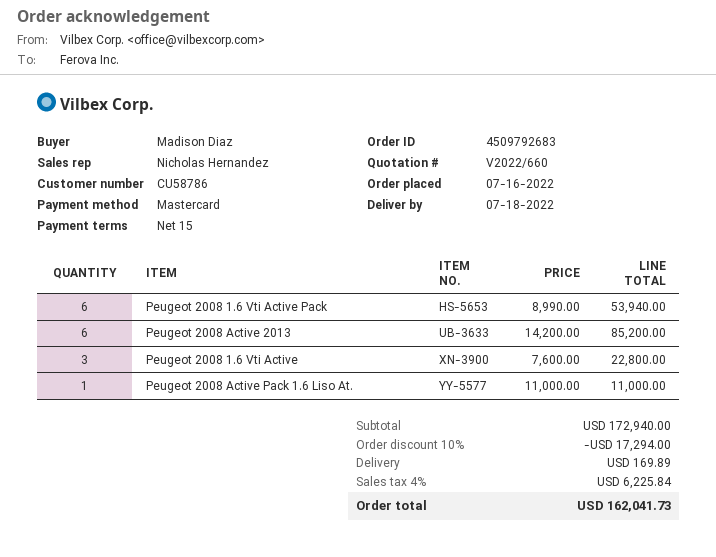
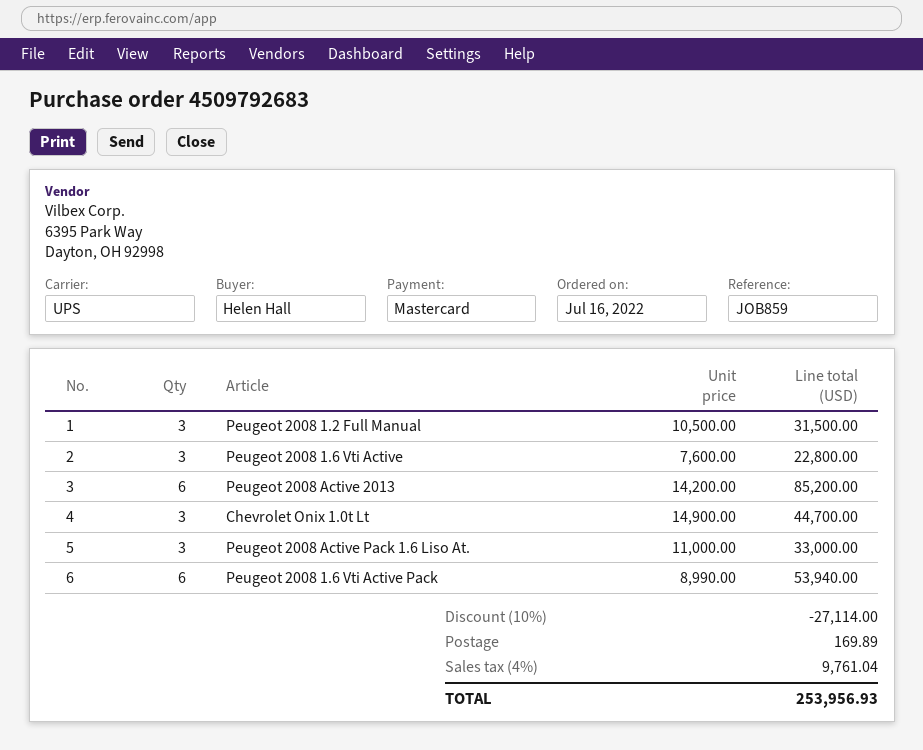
ordered by: Madison Diaz -> Helen Hall
Peugeot 2008 Active Pack 1.6 Liso At.: 1 x 11000.00 = 11000.00 -> 3 x 11000.00 = 33000.00
Peugeot 2008 1.2 Full Manual: none -> 3 x 10500.00 = 31500.00
Chevrolet Onix 1.0t Lt: none -> 3 x 14900.00 = 44700.00
discount: 10% = 17294.00 -> 10% = 27114.00
tax: 4% = 6225.84 -> 4% = 9761.04
total: 162041.73 -> 253956.93

